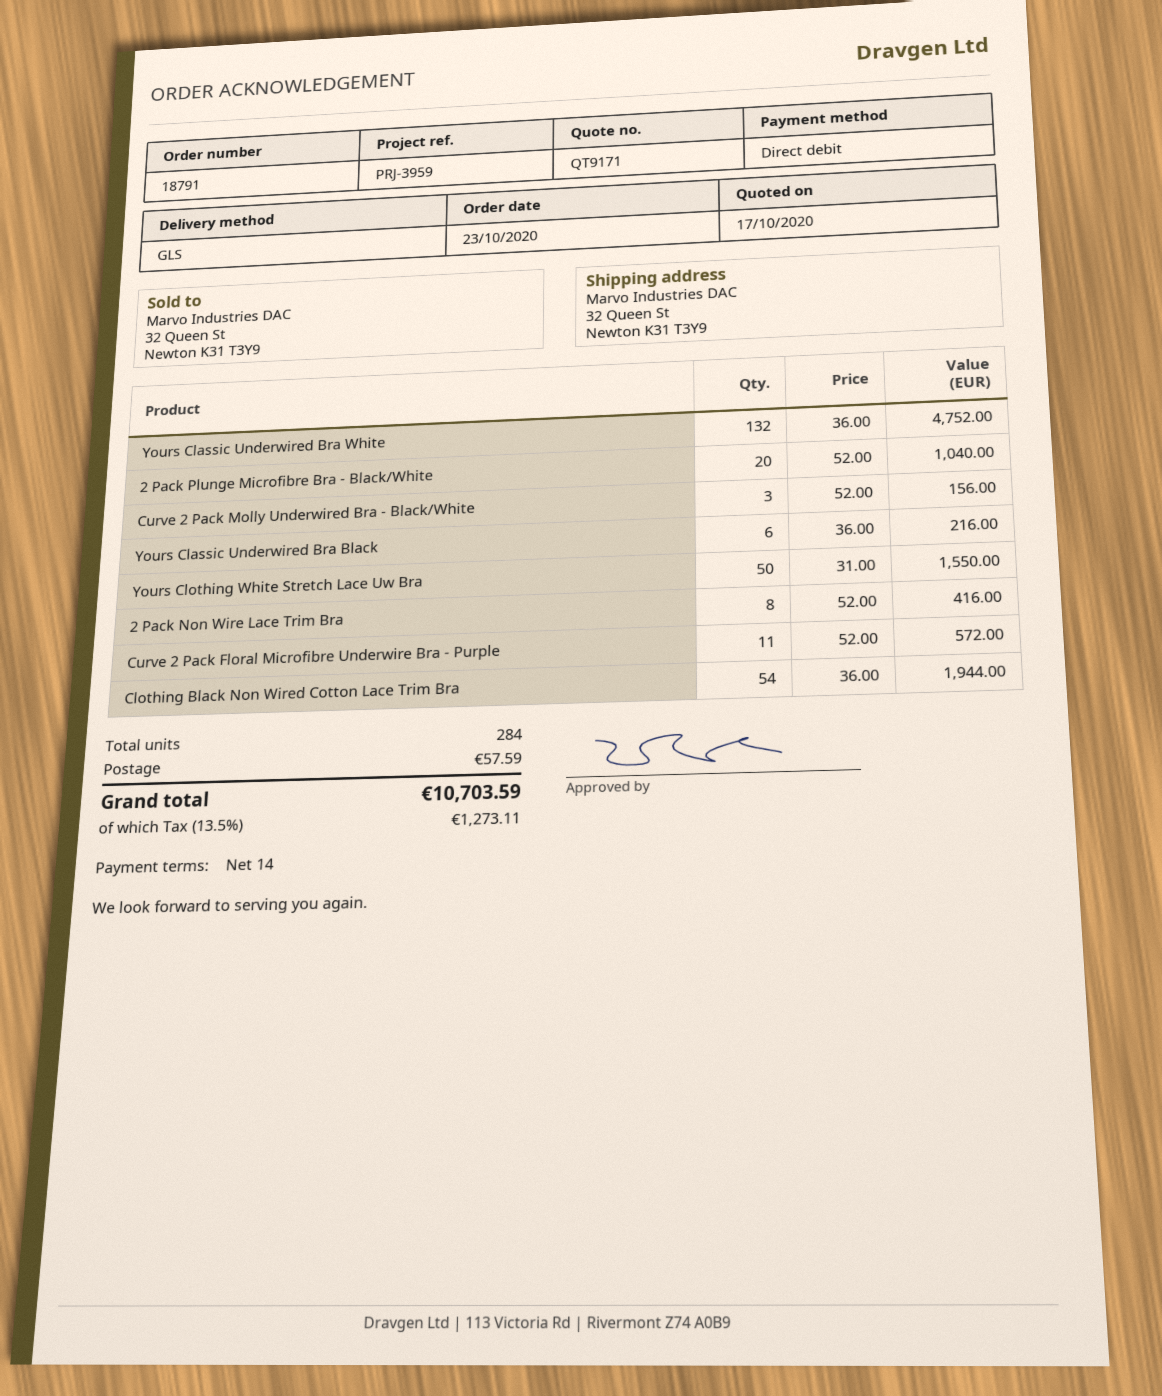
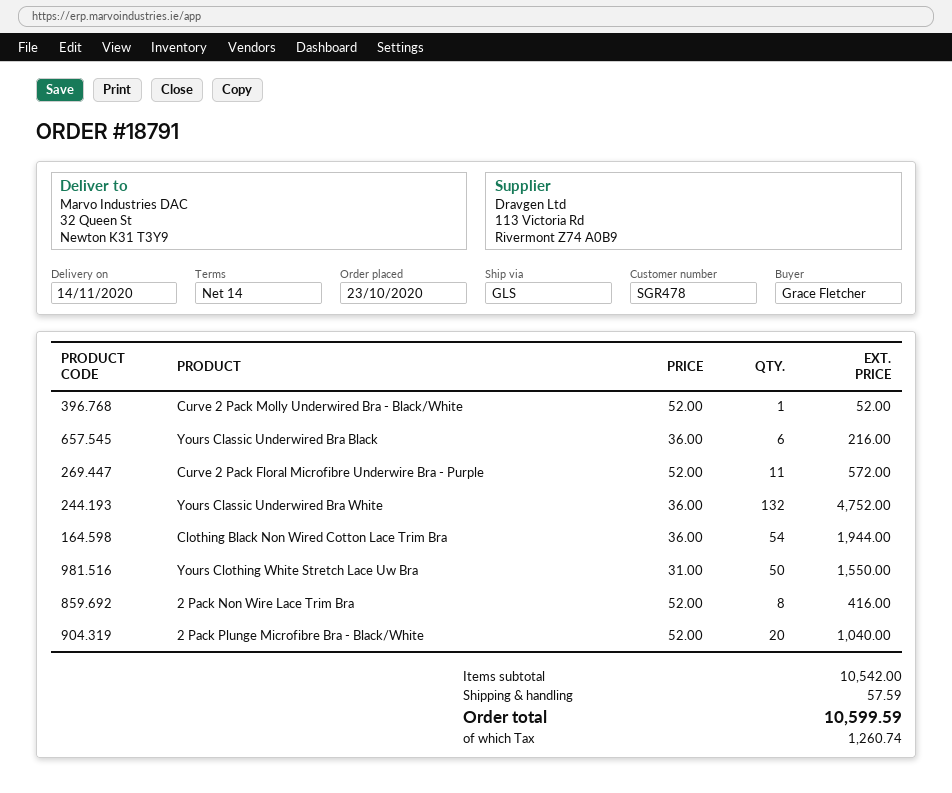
Curve 2 Pack Molly Underwired Bra - Black/White: 3 x 52.00 = 156.00 -> 1 x 52.00 = 52.00
tax: 1273.11 -> 1260.74
total: 10703.59 -> 10599.59

